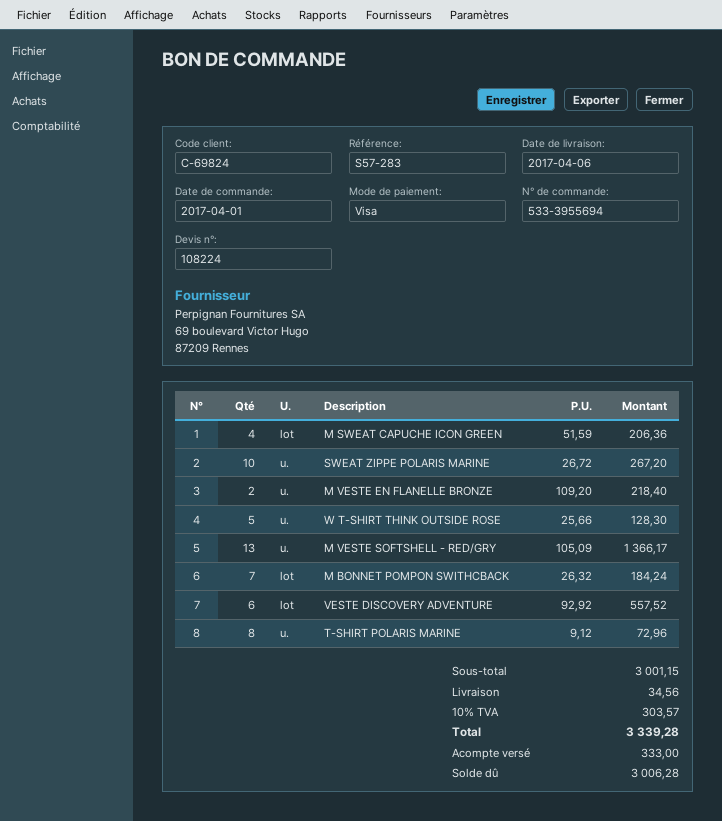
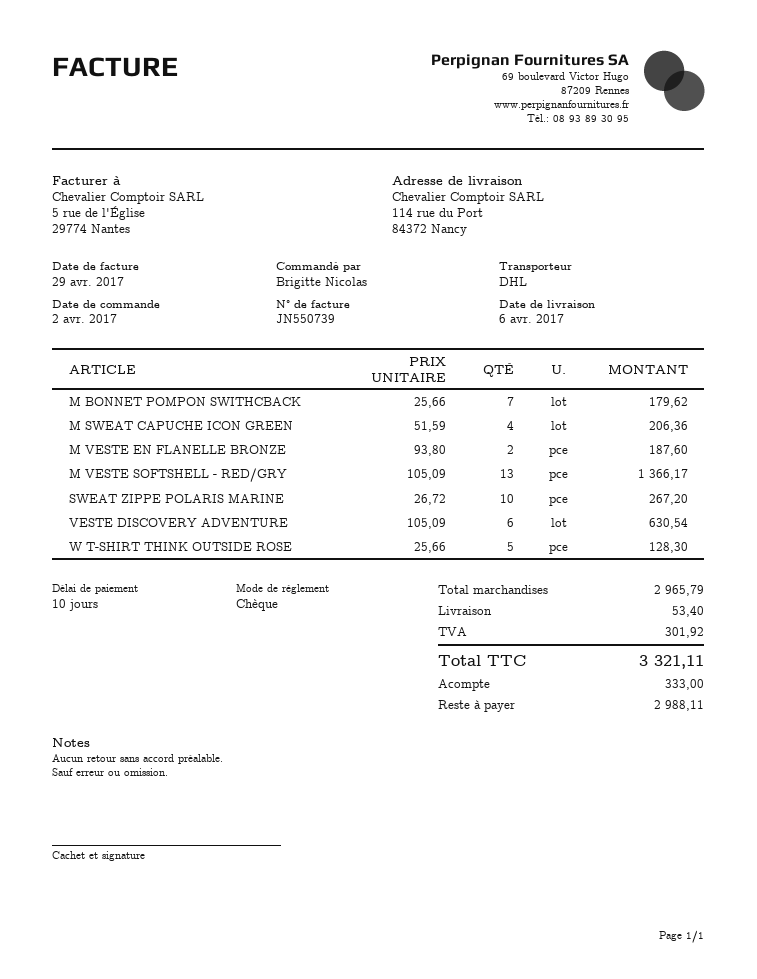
order date: 2017-04-01 -> 2017-04-02
payment method: Visa -> cheque
M VESTE EN FLANELLE BRONZE: 2 x 109.20 = 218.40 -> 2 x 93.80 = 187.60
M BONNET POMPON SWITHCBACK: 7 x 26.32 = 184.24 -> 7 x 25.66 = 179.62
VESTE DISCOVERY ADVENTURE: 6 x 92.92 = 557.52 -> 6 x 105.09 = 630.54
T-SHIRT POLARIS MARINE: 8 x 9.12 = 72.96 -> none
subtotal: 3001.15 -> 2965.79
shipping: 34.56 -> 53.40
tax: 303.57 -> 301.92
total: 3339.28 -> 3321.11
balance: 3006.28 -> 2988.11

